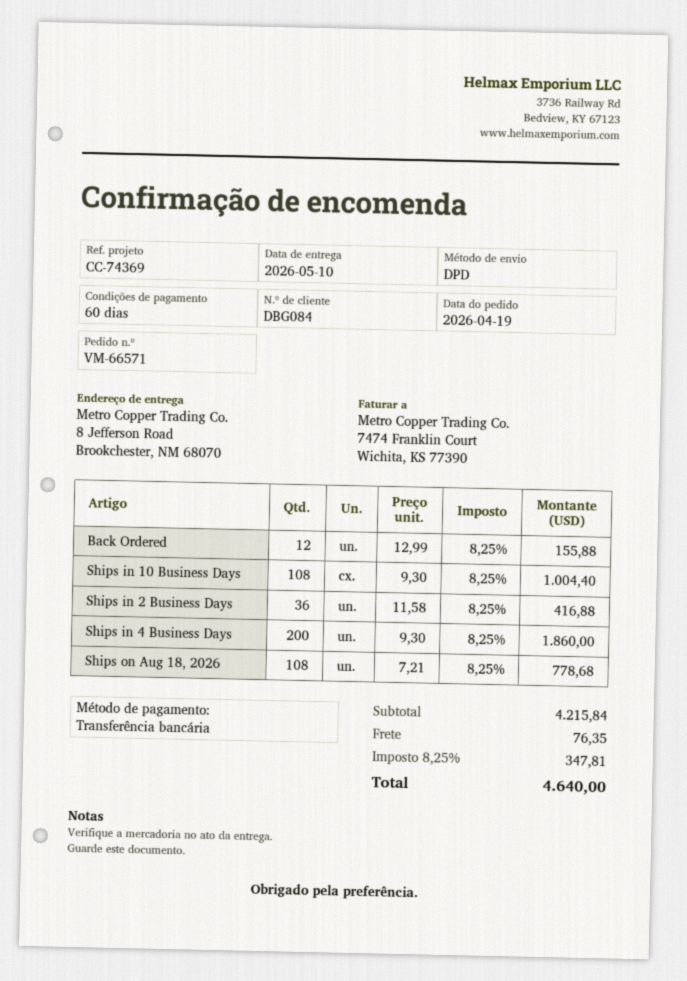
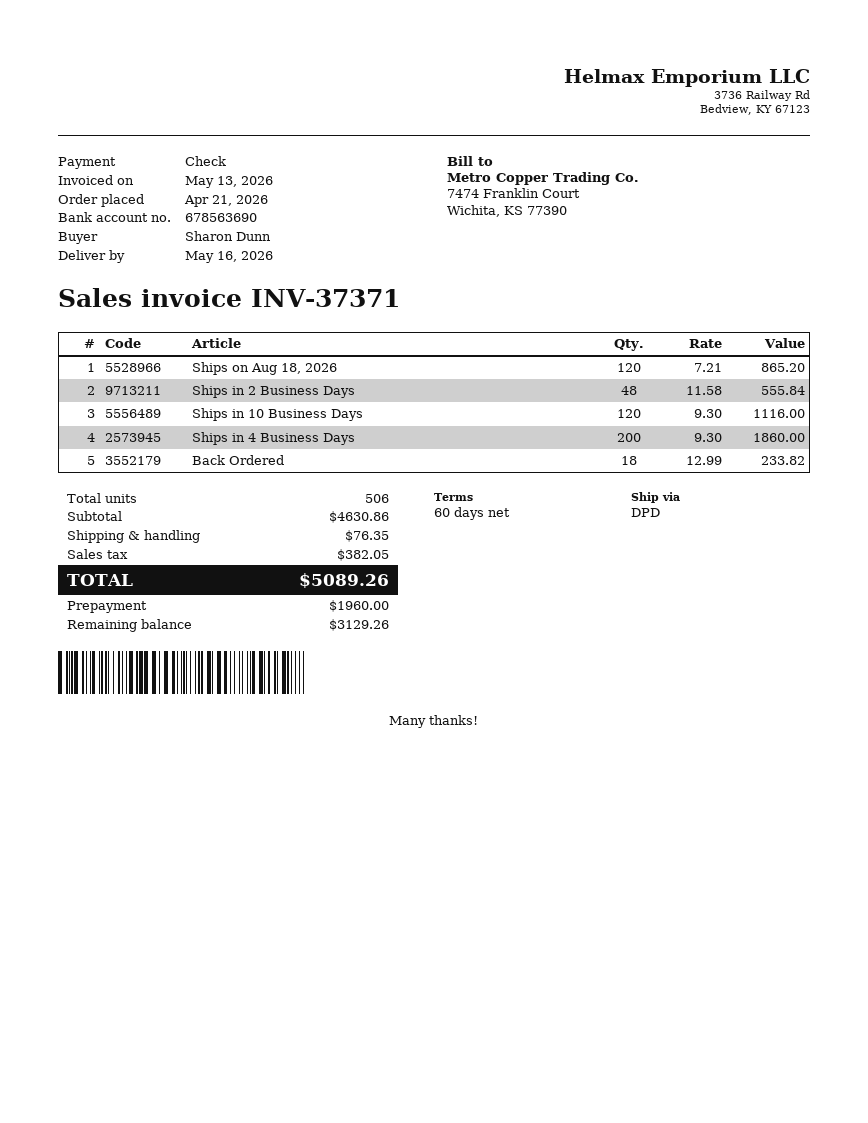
order date: 2026-04-19 -> 2026-04-21
delivery date: 2026-05-10 -> 2026-05-16
payment method: bank transfer -> cheque
Back Ordered: 12 x 12.99 = 155.88 -> 18 x 12.99 = 233.82
Ships in 10 Business Days: 108 x 9.30 = 1004.40 -> 120 x 9.30 = 1116.00
Ships in 2 Business Days: 36 x 11.58 = 416.88 -> 48 x 11.58 = 555.84
Ships on Aug 18, 2026: 108 x 7.21 = 778.68 -> 120 x 7.21 = 865.20
subtotal: 4215.84 -> 4630.86
tax: 347.81 -> 382.05
total: 4640.00 -> 5089.26

